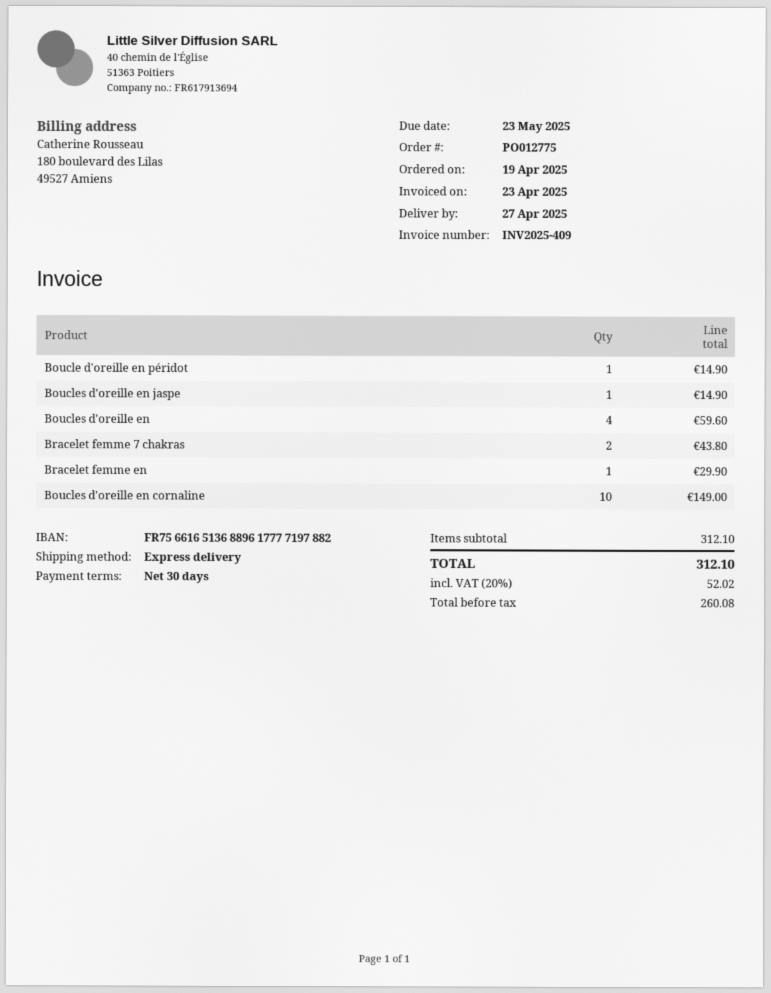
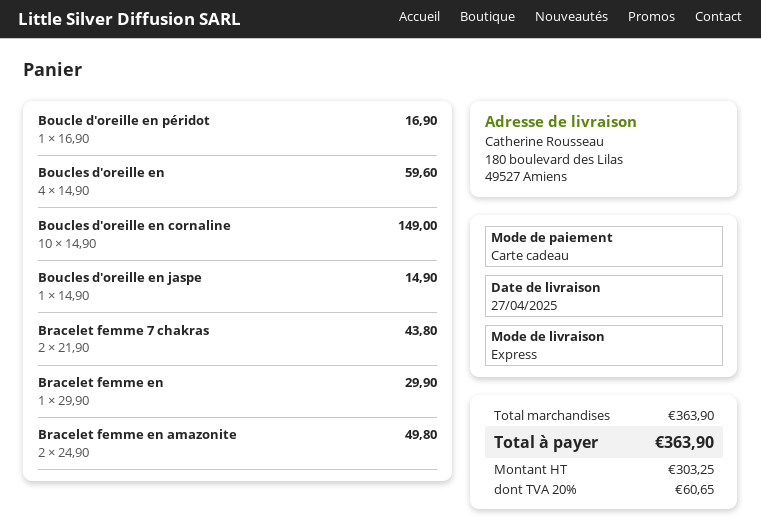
Boucle d'oreille en péridot: 1 for 14.90 -> 1 for 16.90
Bracelet femme en amazonite: none -> 2 for 49.80
subtotal: 312.10 -> 363.90
net: 260.08 -> 303.25
tax: 20% = 52.02 -> 20% = 60.65
total: 312.10 -> 363.90

